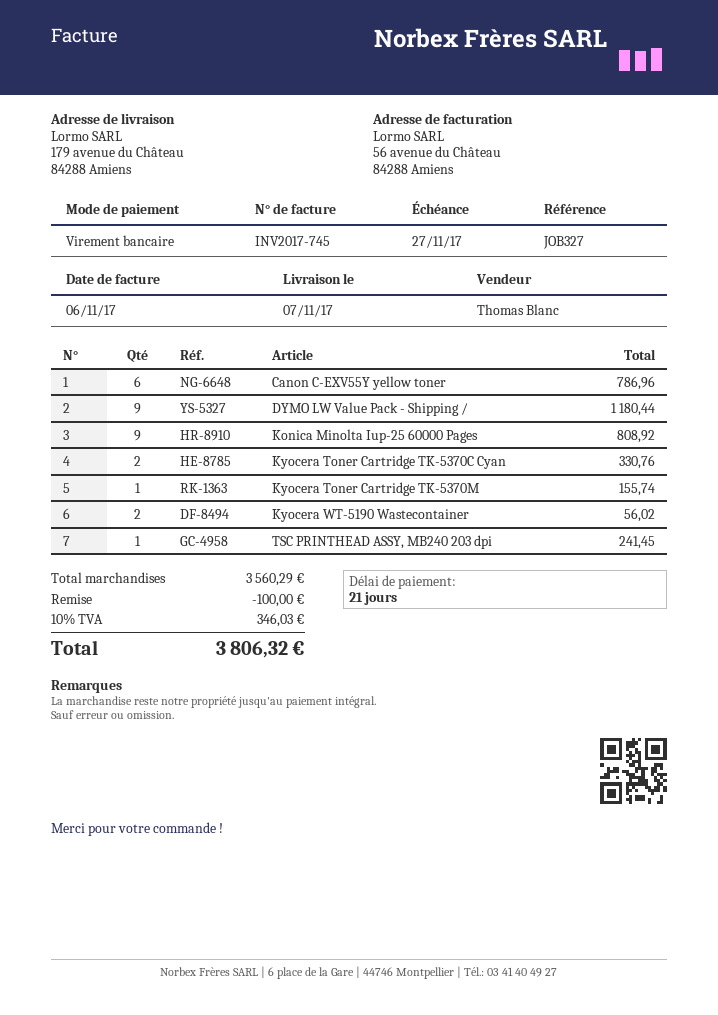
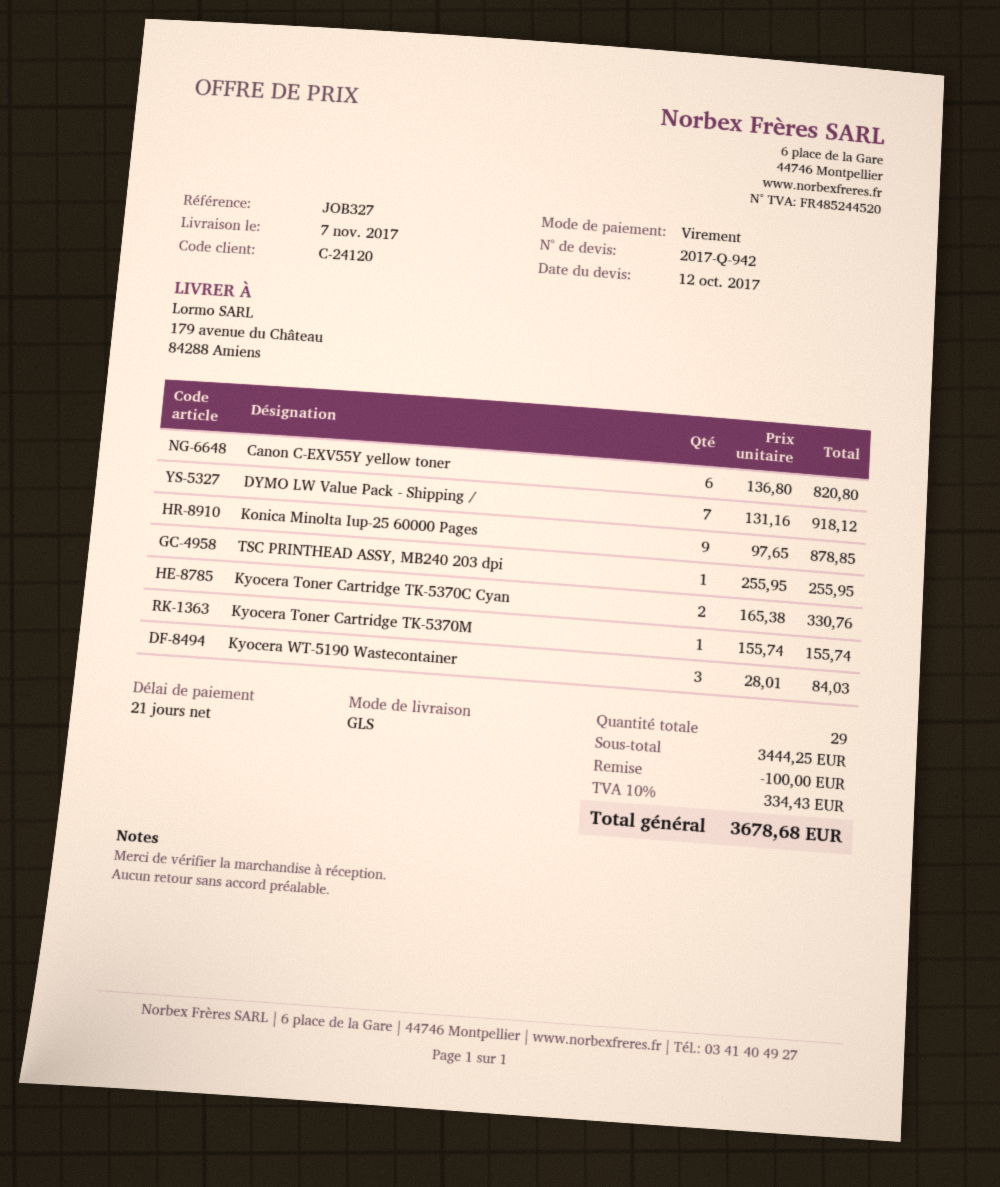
Canon C-EXV55Y yellow toner: 6 for 786.96 -> 6 for 820.80
DYMO LW Value Pack - Shipping /: 9 for 1180.44 -> 7 for 918.12
Konica Minolta Iup-25 60000 Pages: 9 for 808.92 -> 9 for 878.85
Kyocera WT-5190 Wastecontainer: 2 for 56.02 -> 3 for 84.03
TSC PRINTHEAD ASSY, MB240 203 dpi: 1 for 241.45 -> 1 for 255.95
subtotal: 3560.29 -> 3444.25
tax: 10% = 346.03 -> 10% = 334.43
total: 3806.32 -> 3678.68

